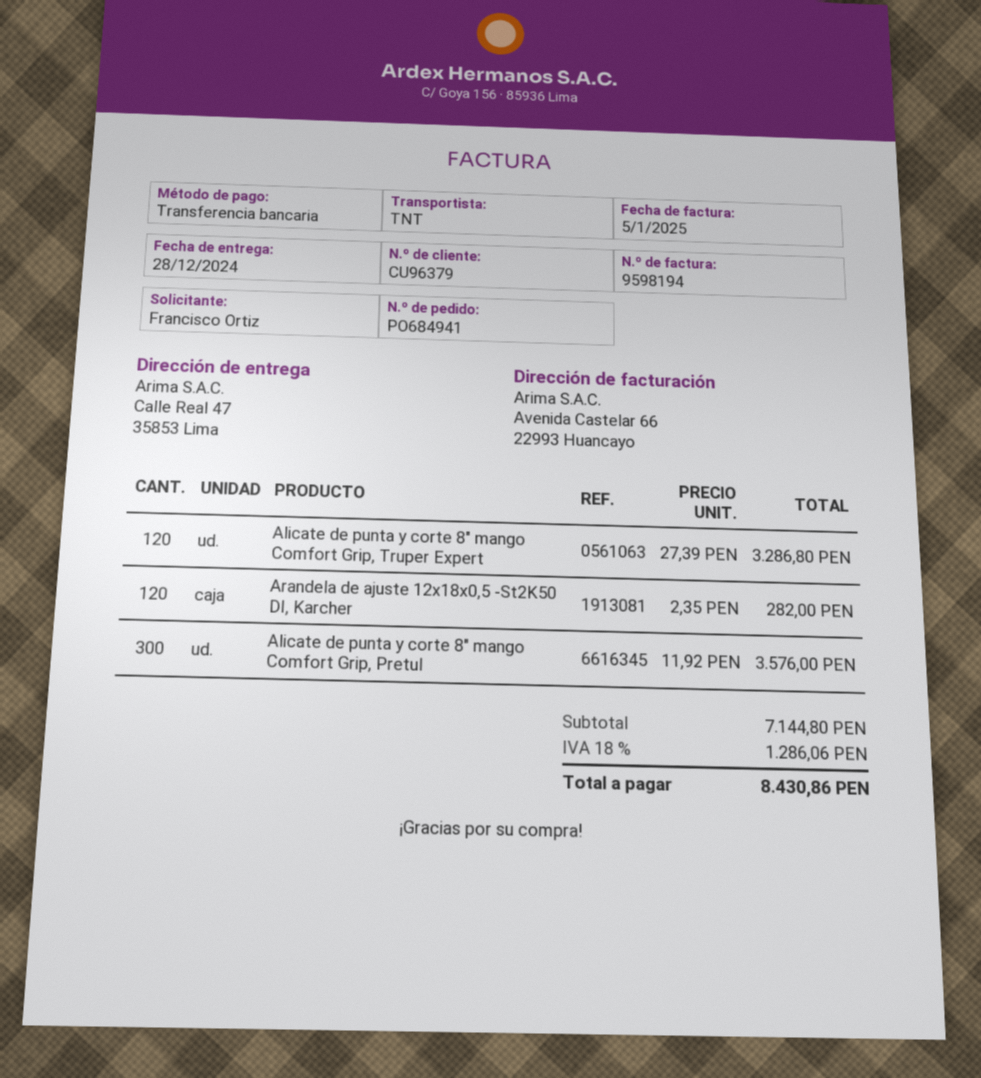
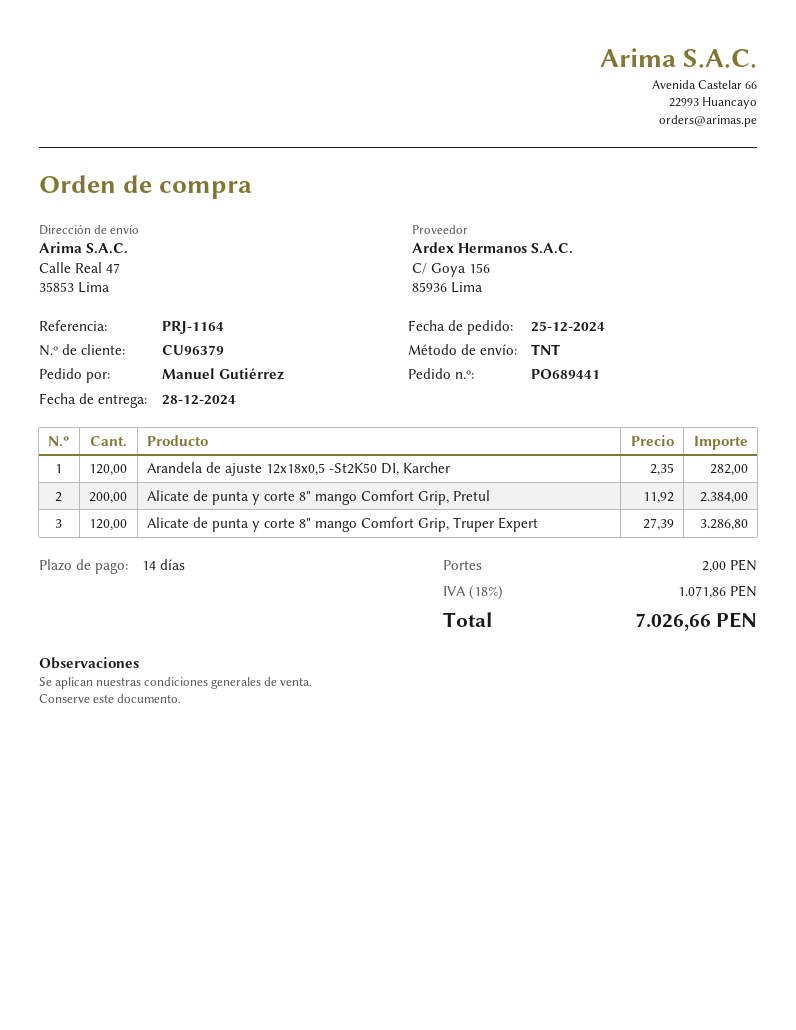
order number: PO684941 -> PO689441
ordered by: Francisco Ortiz -> Manuel Gutiérrez
Alicate de punta y corte 8" mango Comfort Grip, Pretul: 300 x 11.92 = 3576.00 -> 200 x 11.92 = 2384.00
shipping: none -> 2.00
tax: 18% = 1286.06 -> 18% = 1071.86
total: 8430.86 -> 7026.66

